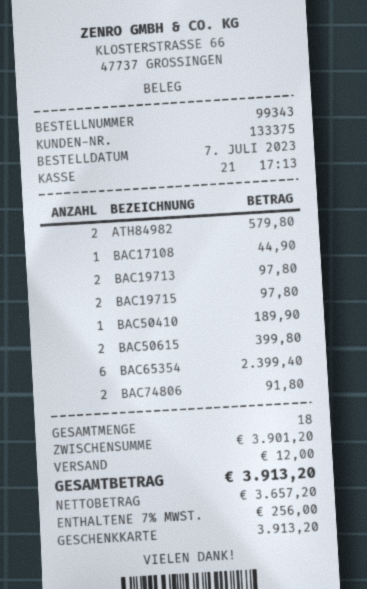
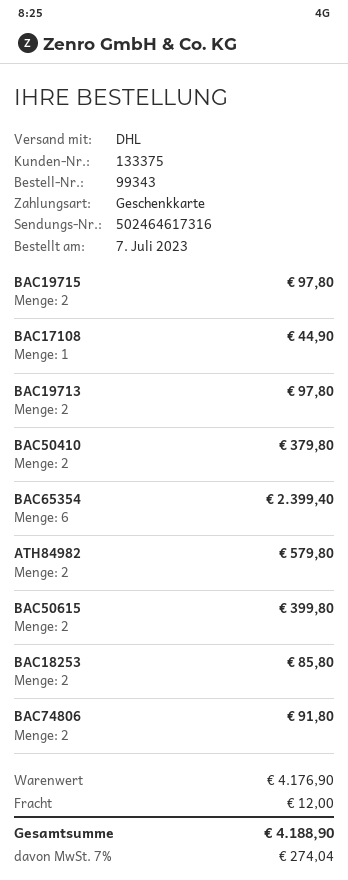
BAC50410: 1 for 189.90 -> 2 for 379.80
BAC18253: none -> 2 for 85.80
subtotal: 3901.20 -> 4176.90
tax: 7% = 256.00 -> 7% = 274.04
total: 3913.20 -> 4188.90

